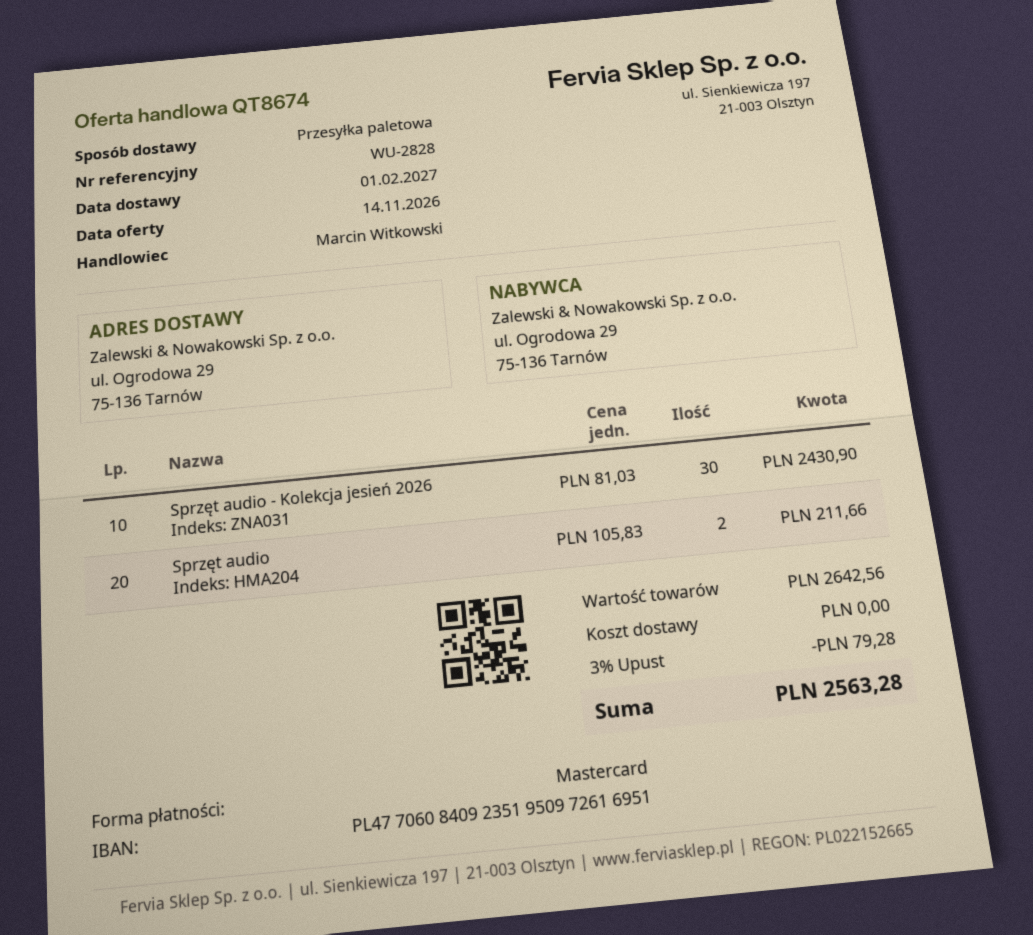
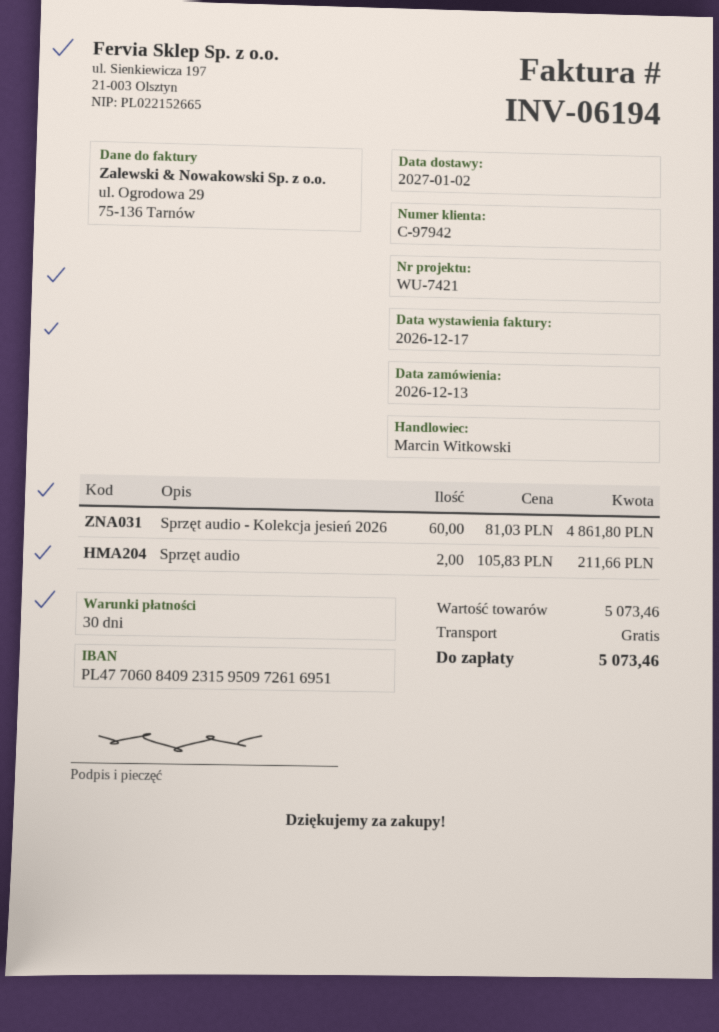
delivery date: 2027-02-01 -> 2027-01-02
reference: WU-2828 -> WU-7421
bank account: PL47706084092351950972616951 -> PL47706084092315950972616951
Sprzęt audio - Kolekcja jesień 2026: 30 x 81.03 = 2430.90 -> 60 x 81.03 = 4861.80
subtotal: 2642.56 -> 5073.46
discount: 3% = 79.28 -> none
total: 2563.28 -> 5073.46

